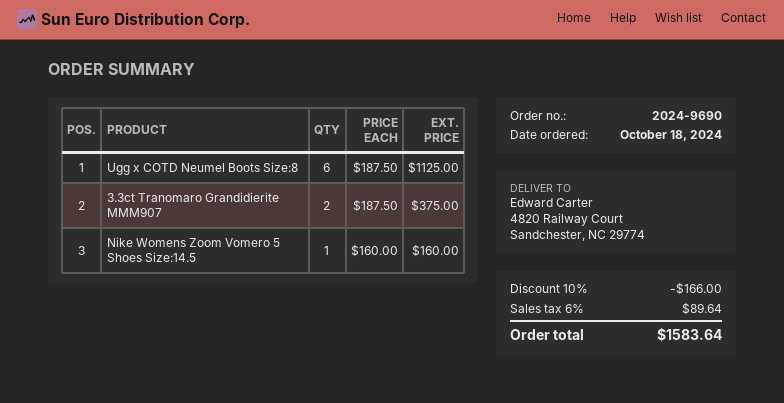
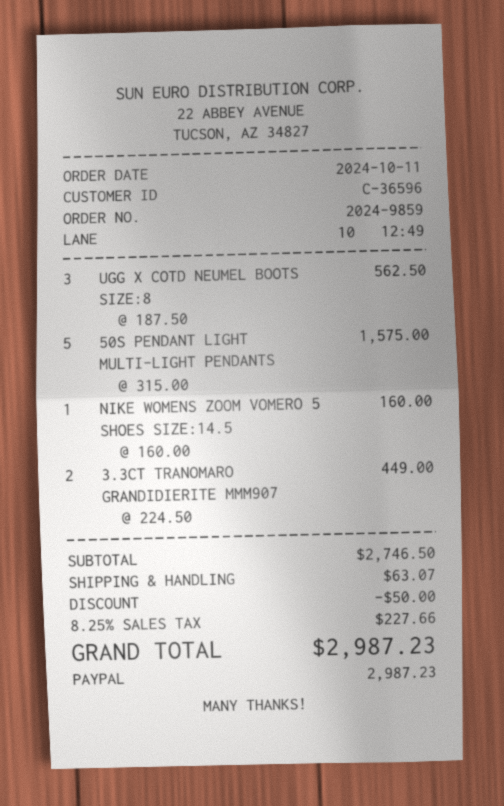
order number: 2024-9690 -> 2024-9859
order date: 2024-10-18 -> 2024-10-11
Ugg x COTD Neumel Boots Size:8: 6 x 187.50 = 1125.00 -> 3 x 187.50 = 562.50
3.3ct Tranomaro Grandidierite MMM907: 2 x 187.50 = 375.00 -> 2 x 224.50 = 449.00
50S PENDANT LIGHT MULTI-LIGHT PENDANTS: none -> 5 x 315.00 = 1575.00
discount: 166.00 -> 50.00
shipping: none -> 63.07
tax: 6% = 89.64 -> 8.25% = 227.66
total: 1583.64 -> 2987.23

